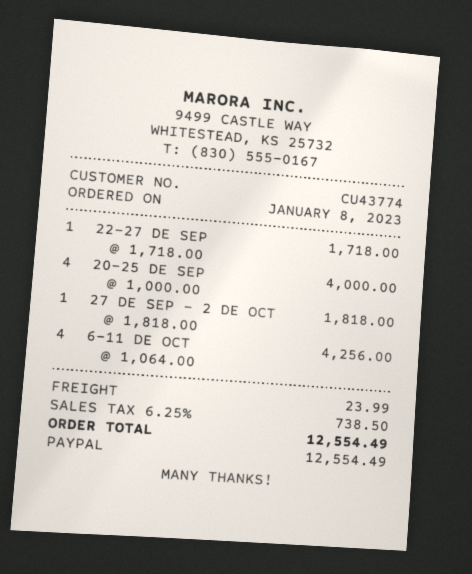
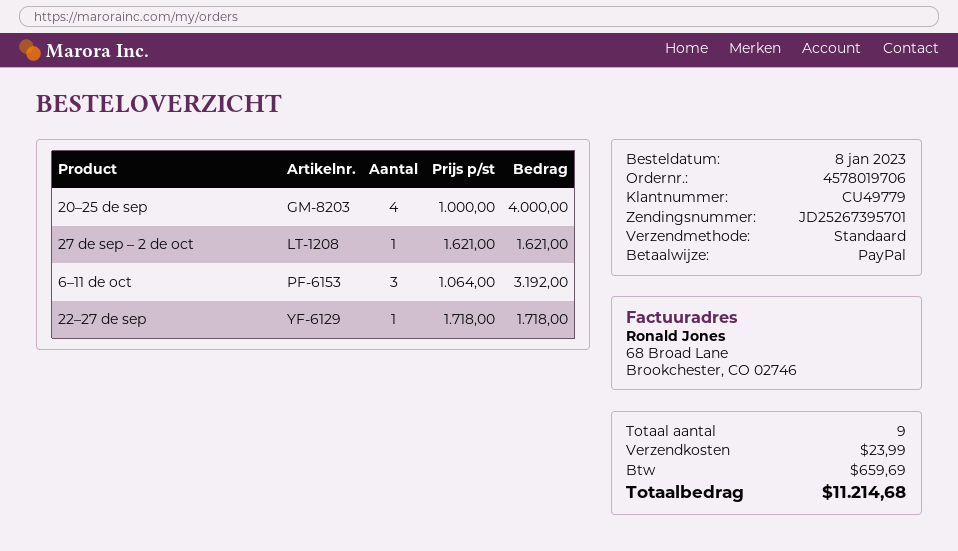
customer number: CU43774 -> CU49779
27 DE SEP – 2 DE OCT: 1 x 1818.00 = 1818.00 -> 1 x 1621.00 = 1621.00
6–11 DE OCT: 4 x 1064.00 = 4256.00 -> 3 x 1064.00 = 3192.00
tax: 738.50 -> 659.69
total: 12554.49 -> 11214.68

